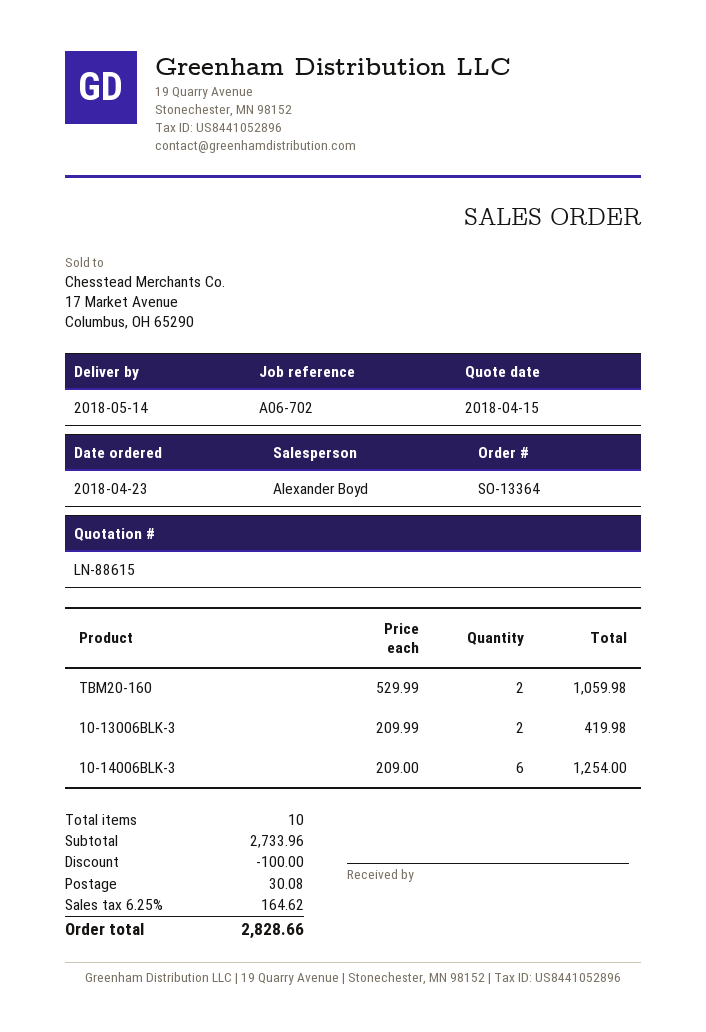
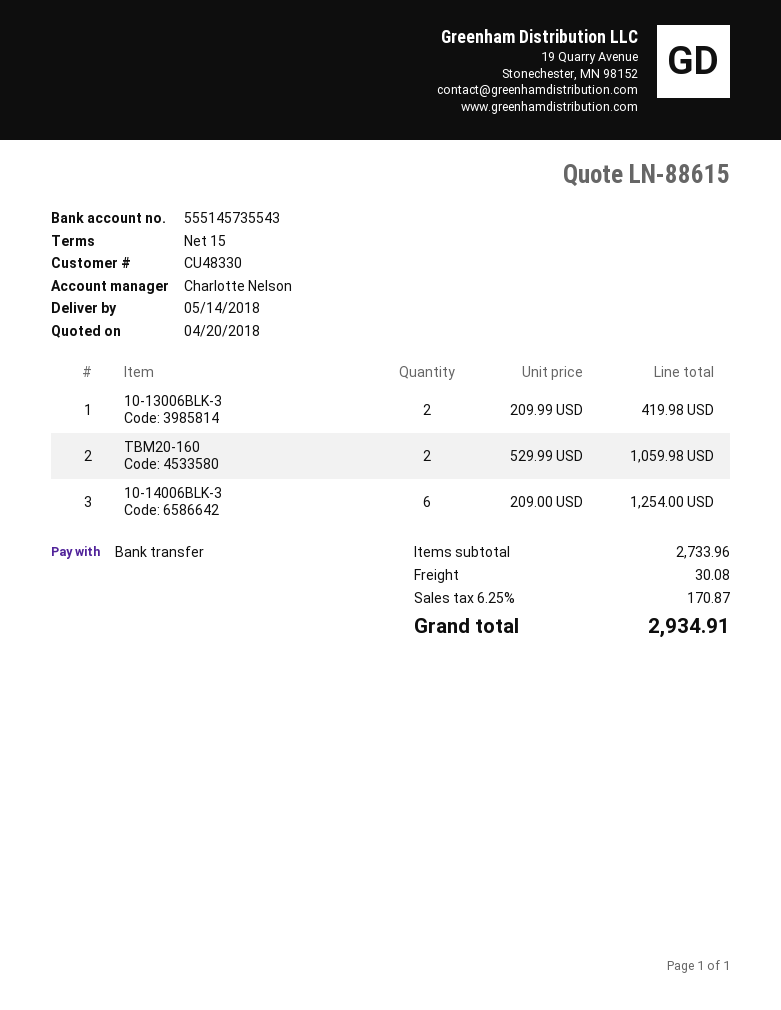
quote date: 2018-04-15 -> 2018-04-20
sales rep: Alexander Boyd -> Charlotte Nelson
discount: 100.00 -> none
tax: 6.25% = 164.62 -> 6.25% = 170.87
total: 2828.66 -> 2934.91

